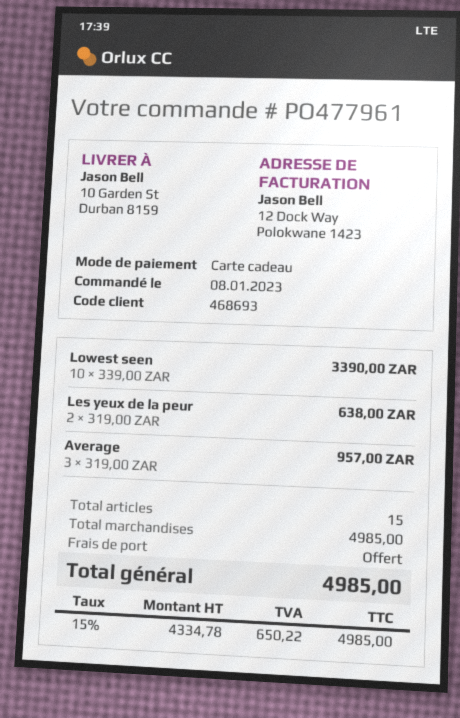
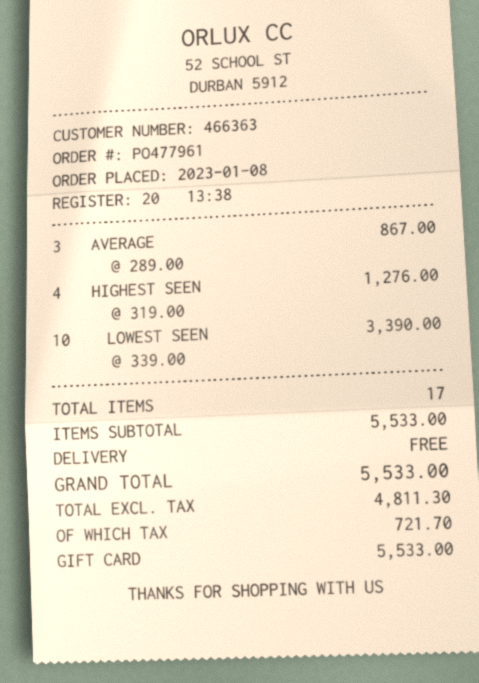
customer number: 468693 -> 466363
Les yeux de la peur: 2 x 319.00 = 638.00 -> none
Average: 3 x 319.00 = 957.00 -> 3 x 289.00 = 867.00
HIGHEST SEEN: none -> 4 x 319.00 = 1276.00
total quantity: 15 -> 17
subtotal: 4985.00 -> 5533.00
net: 4334.78 -> 4811.30
tax: 650.22 -> 721.70
total: 4985.00 -> 5533.00

